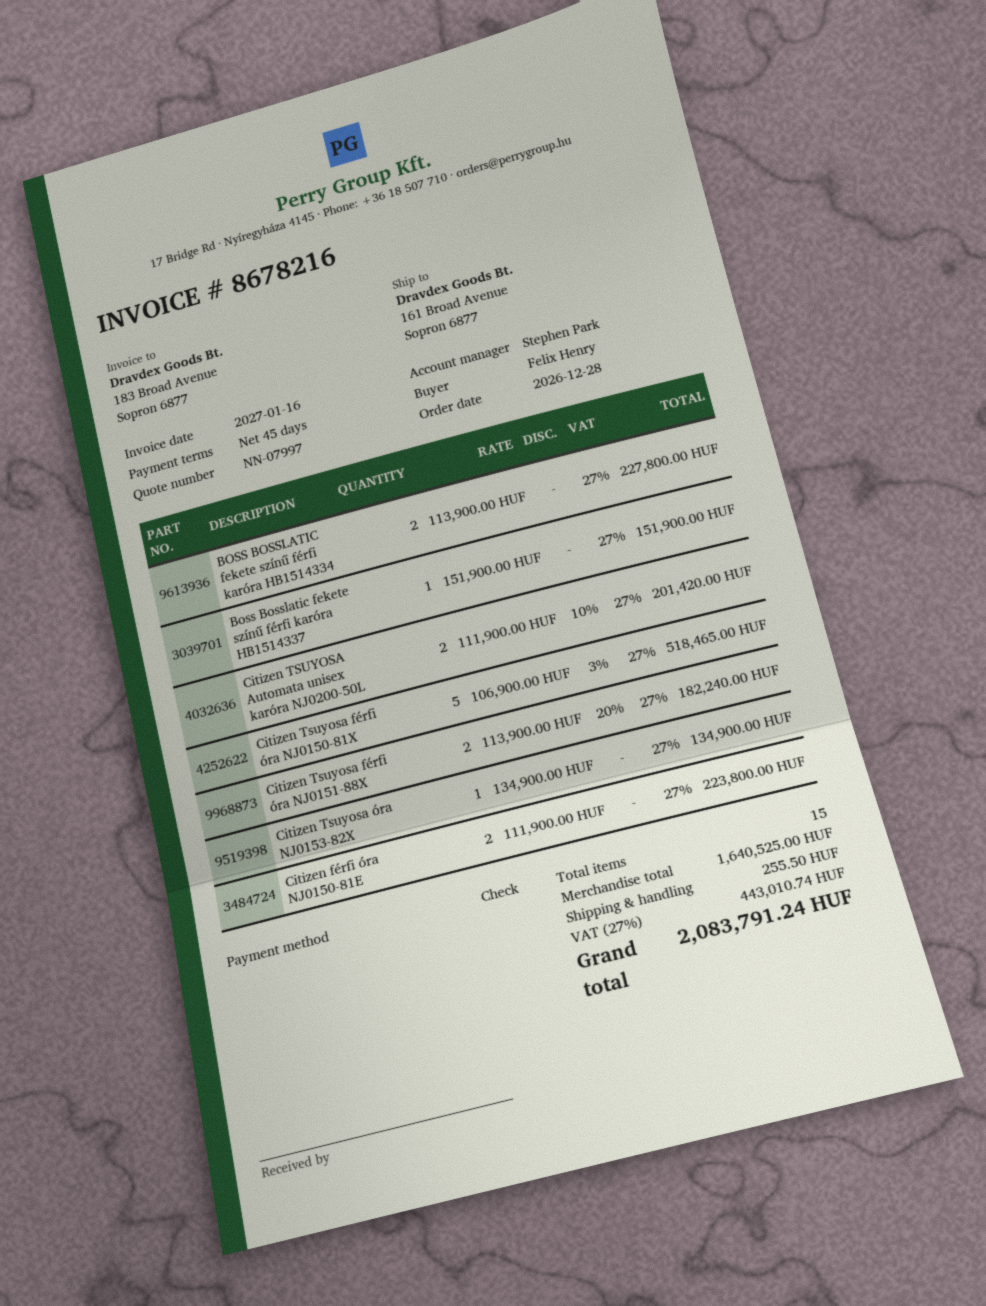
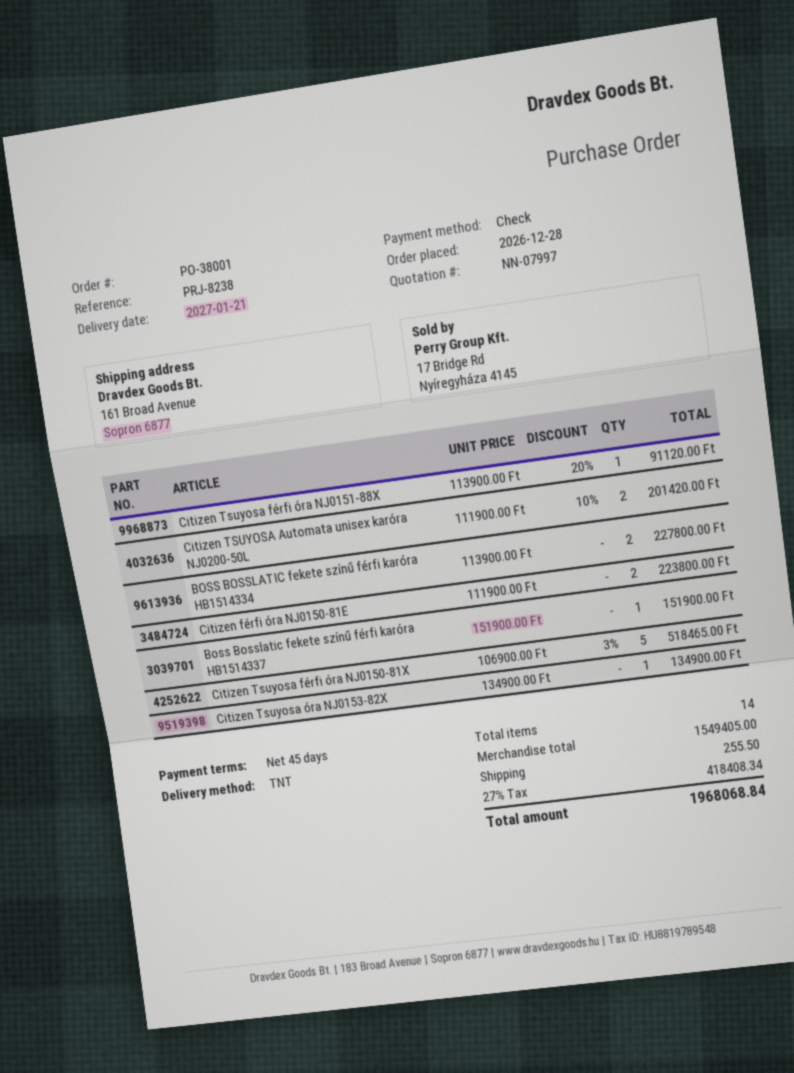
Citizen Tsuyosa férfi óra NJ0151-88X: 2 x 113900.00 - 20% = 182240.00 -> 1 x 113900.00 - 20% = 91120.00
total quantity: 15 -> 14
subtotal: 1640525.00 -> 1549405.00
tax: 27% = 443010.74 -> 27% = 418408.34
total: 2083791.24 -> 1968068.84

